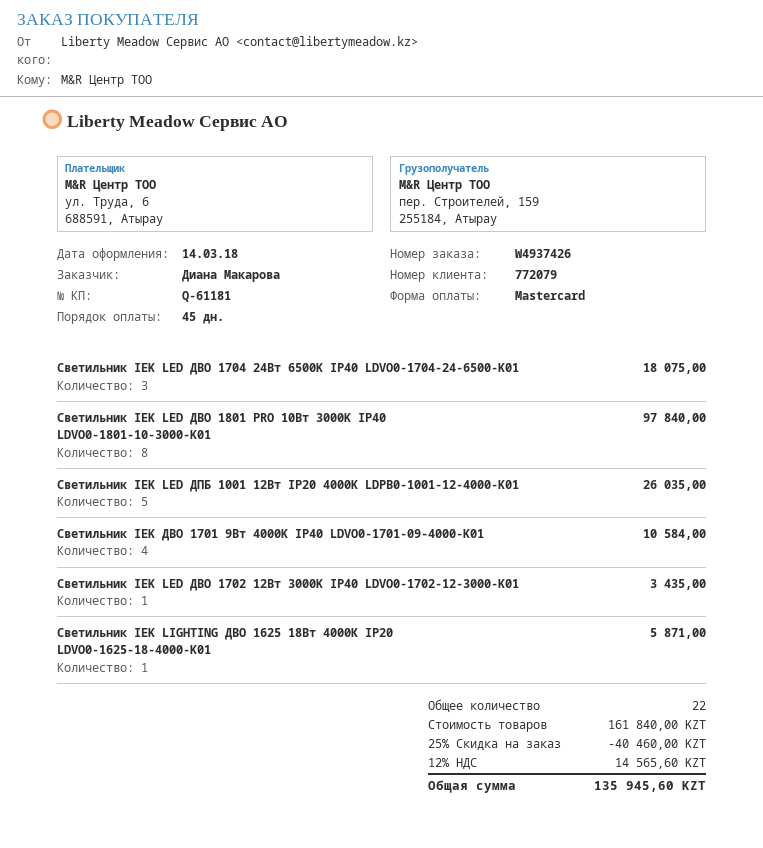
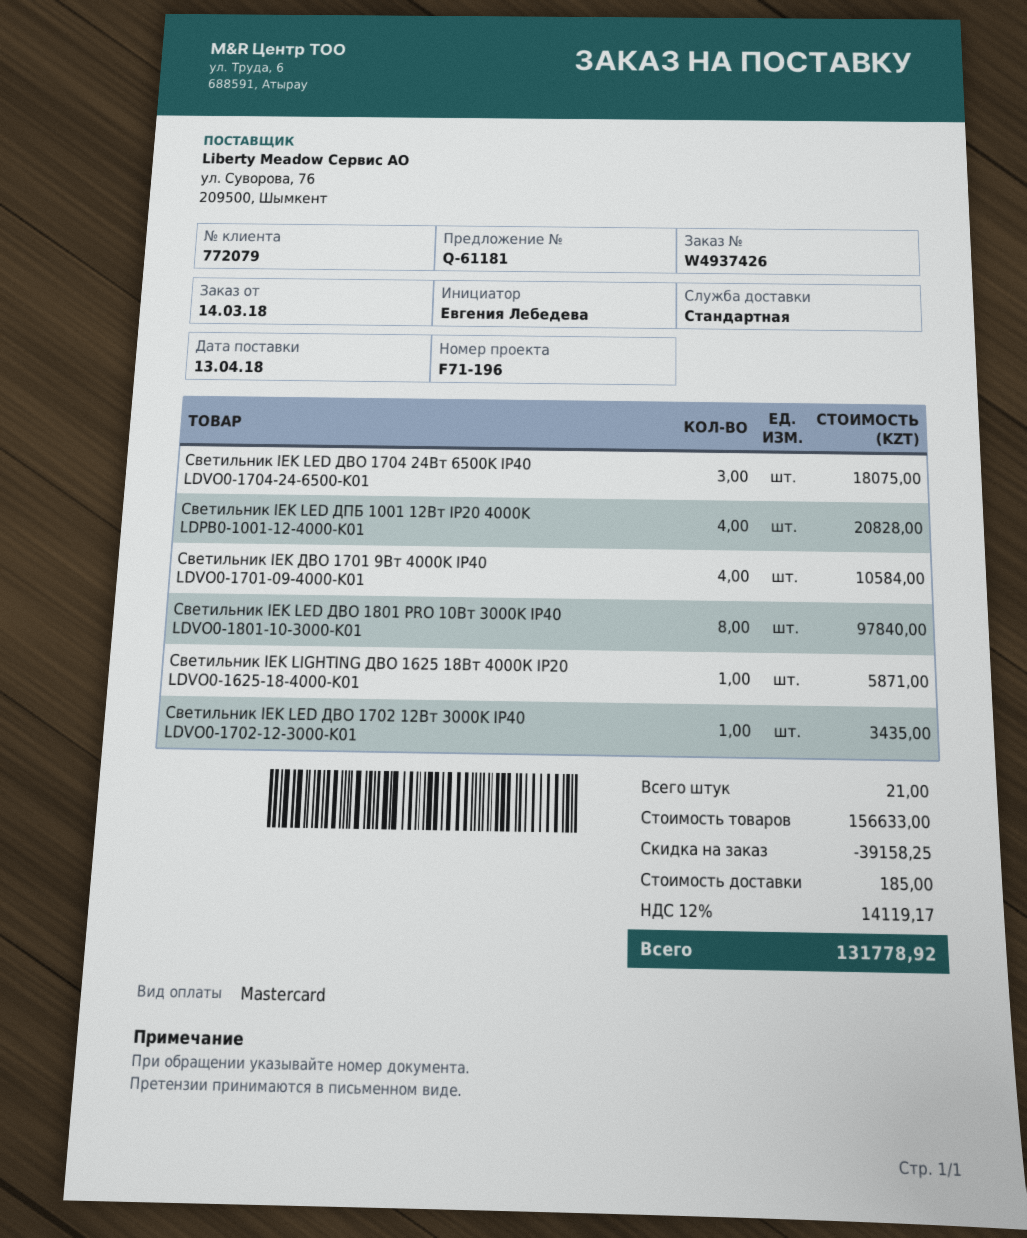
ordered by: Диана Макарова -> Евгения Лебедева
Светильник IEK LED ДПБ 1001 12Вт IP20 4000K LDPB0-1001-12-4000-K01: 5 for 26035.00 -> 4 for 20828.00
total quantity: 22 -> 21
subtotal: 161840.00 -> 156633.00
discount: 40460.00 -> 39158.25
shipping: none -> 185.00
tax: 12% = 14565.60 -> 12% = 14119.17
total: 135945.60 -> 131778.92

